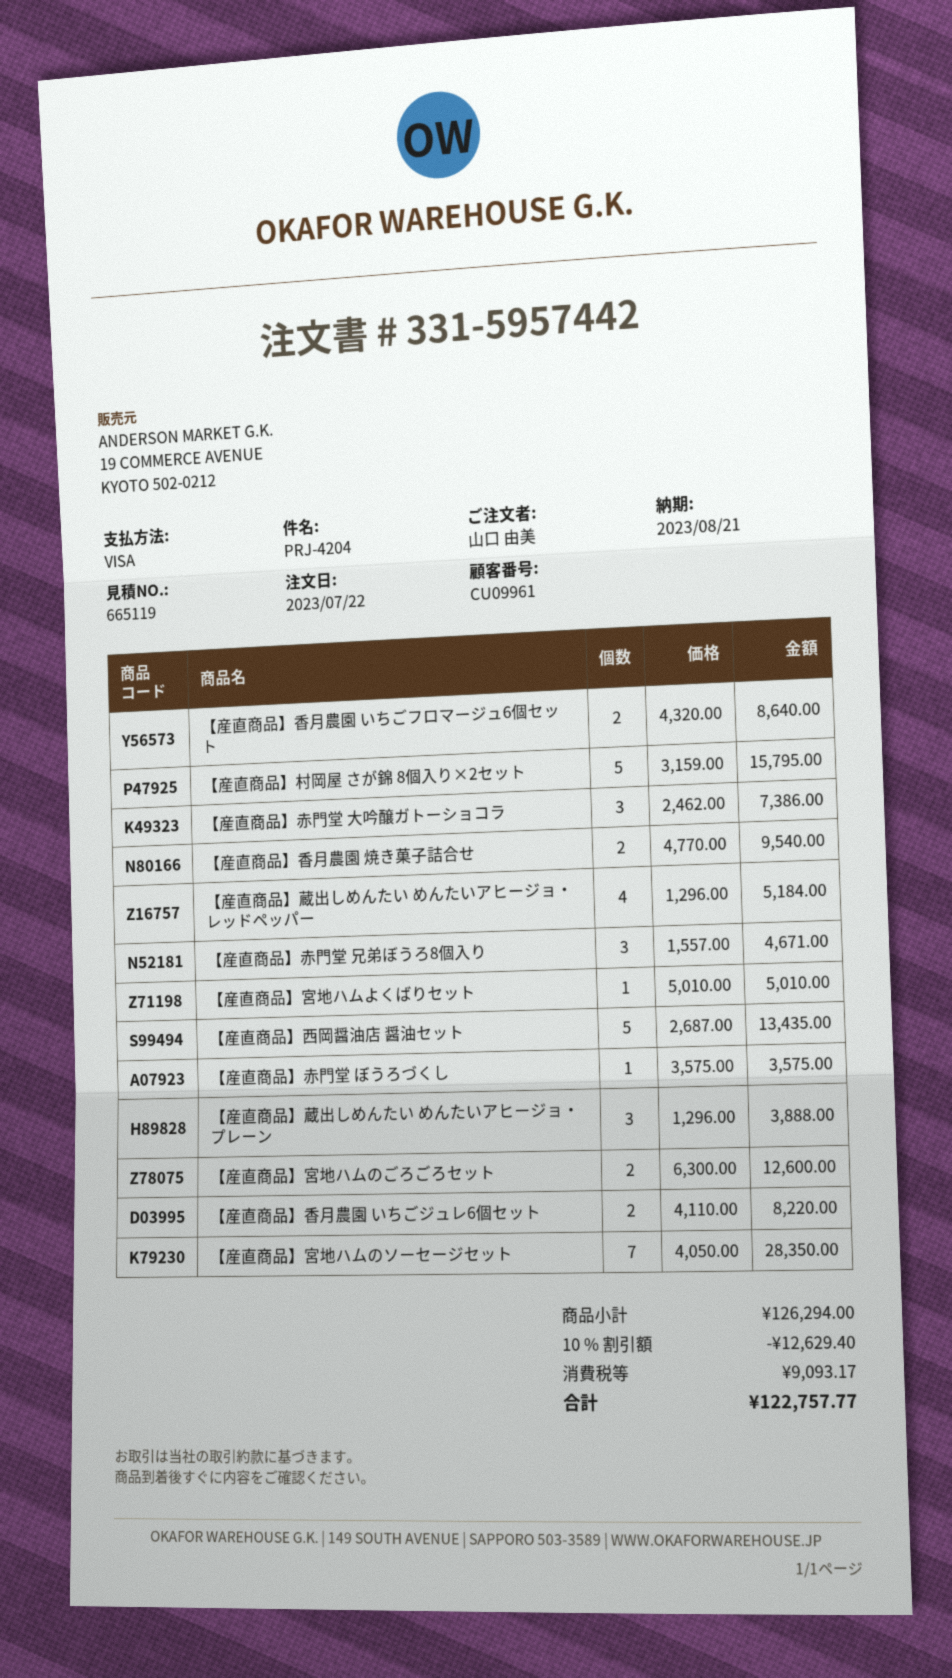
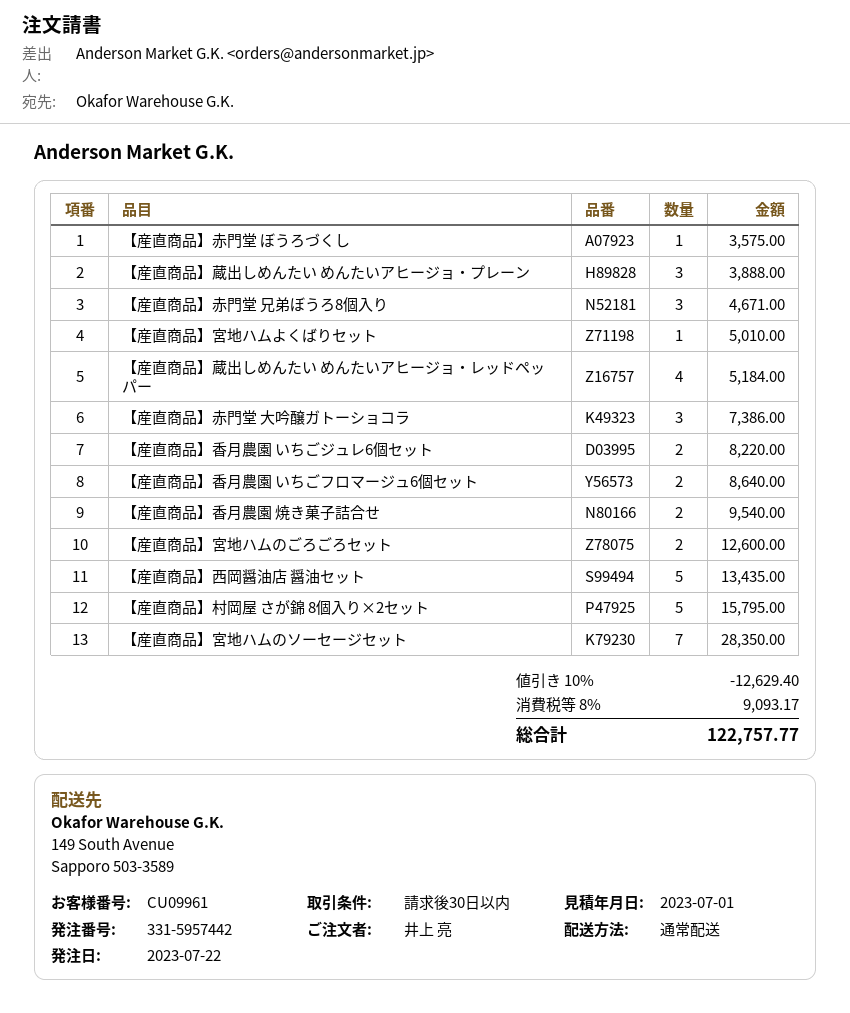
ordered by: 山口 由美 -> 井上 亮

